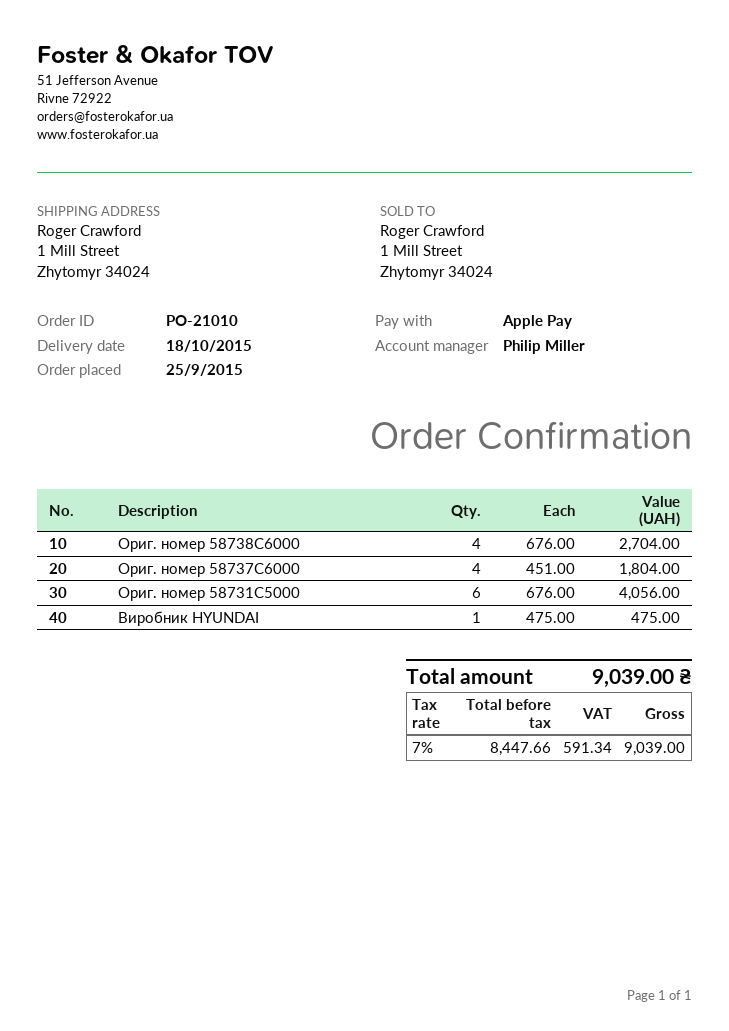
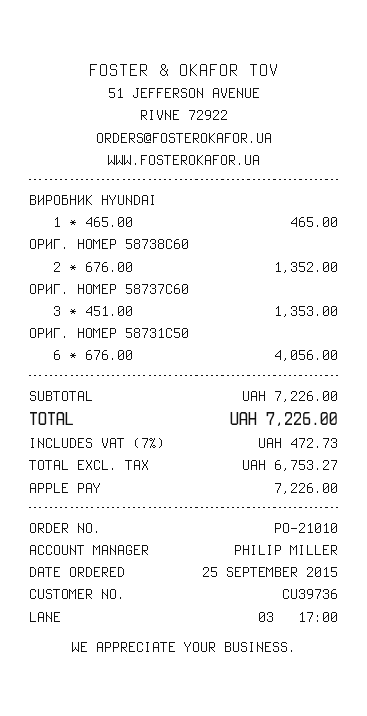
Ориг. номер 58738C6000: 4 x 676.00 = 2704.00 -> 2 x 676.00 = 1352.00
Ориг. номер 58737C6000: 4 x 451.00 = 1804.00 -> 3 x 451.00 = 1353.00
Виробник HYUNDAI: 1 x 475.00 = 475.00 -> 1 x 465.00 = 465.00
net: 8447.66 -> 6753.27
tax: 7% = 591.34 -> 7% = 472.73
total: 9039.00 -> 7226.00

